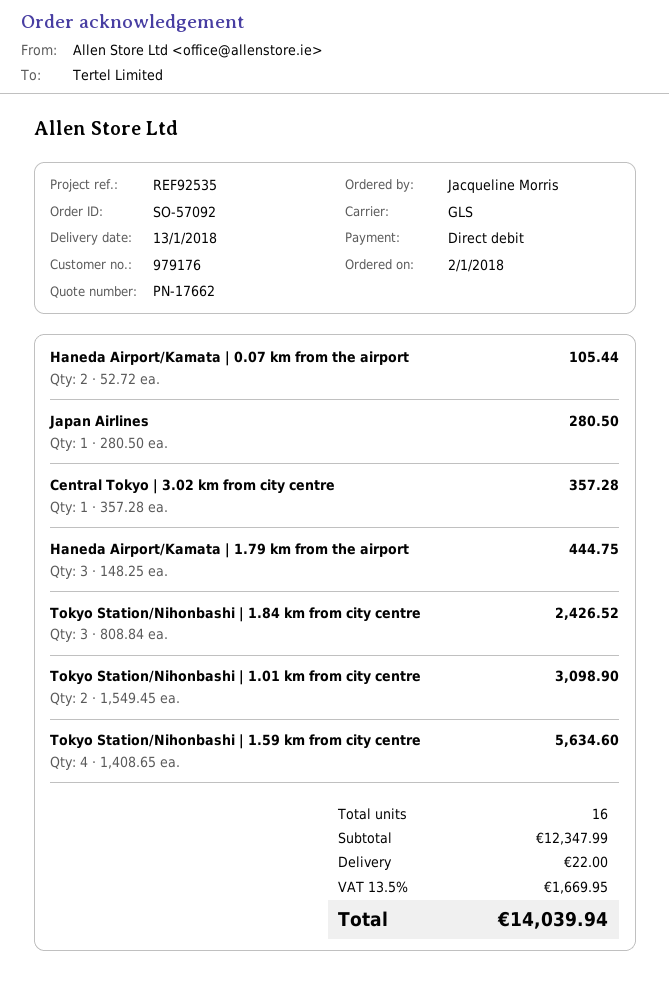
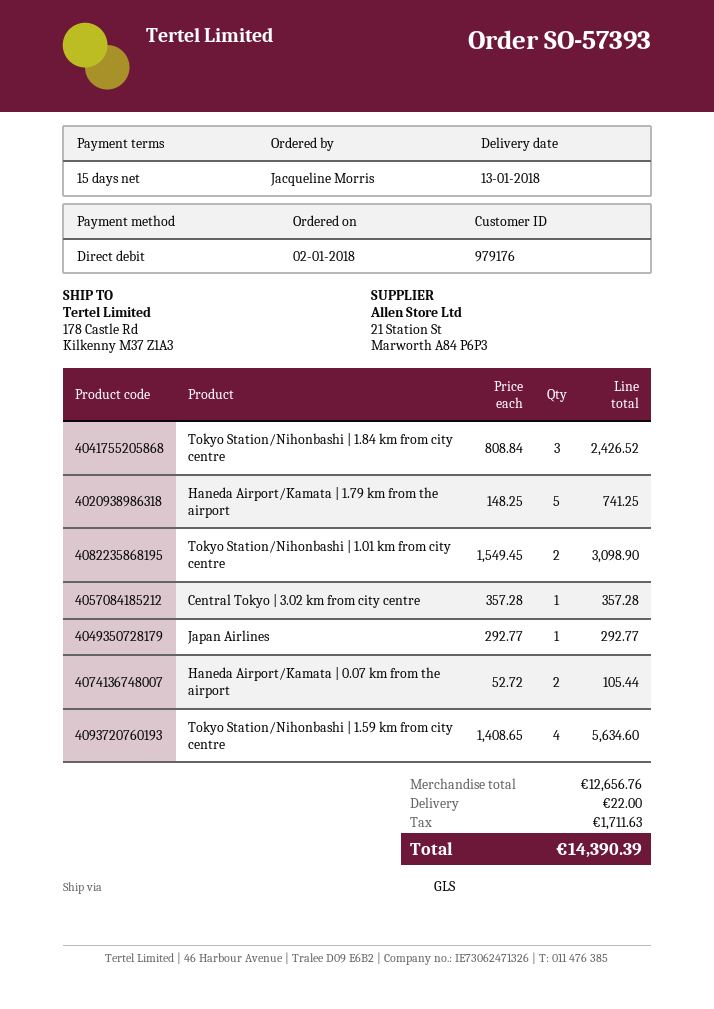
order number: SO-57092 -> SO-57393
Japan Airlines: 1 x 280.50 = 280.50 -> 1 x 292.77 = 292.77
Haneda Airport/Kamata | 1.79 km from the airport: 3 x 148.25 = 444.75 -> 5 x 148.25 = 741.25
subtotal: 12347.99 -> 12656.76
tax: 1669.95 -> 1711.63
total: 14039.94 -> 14390.39

